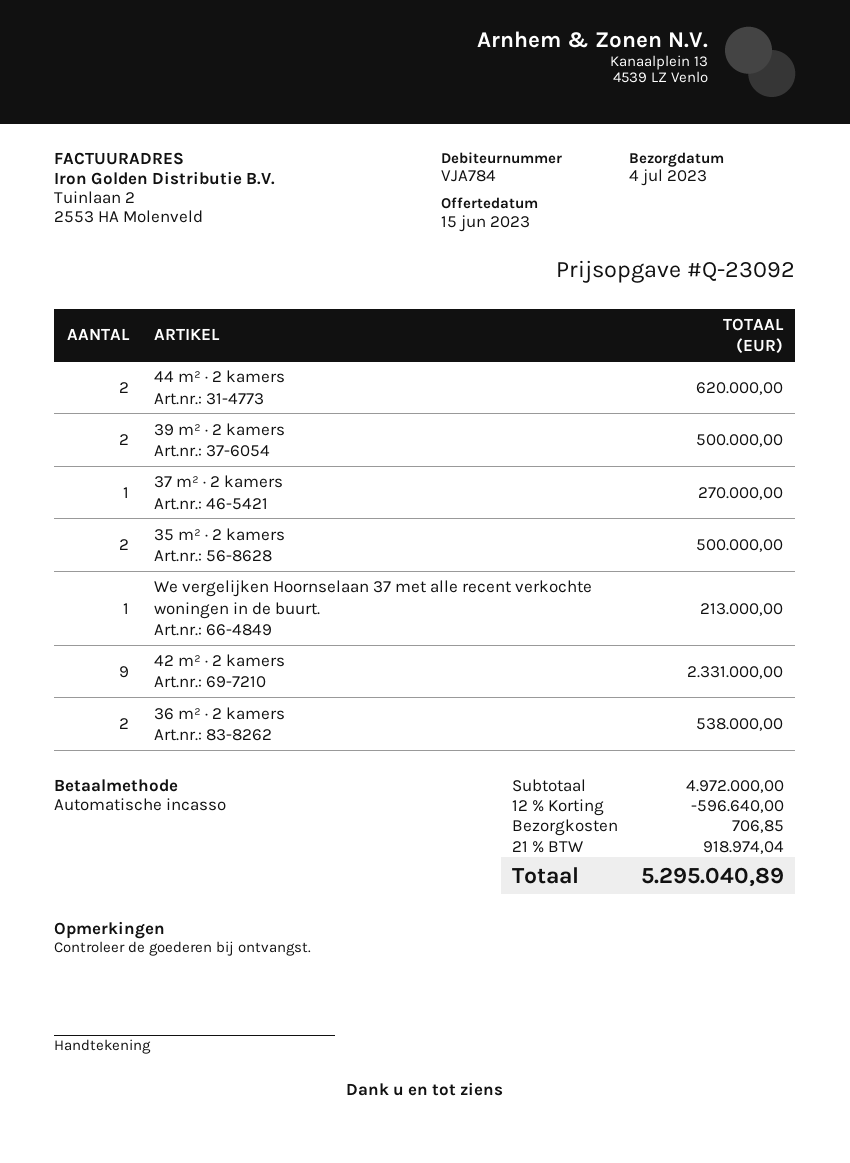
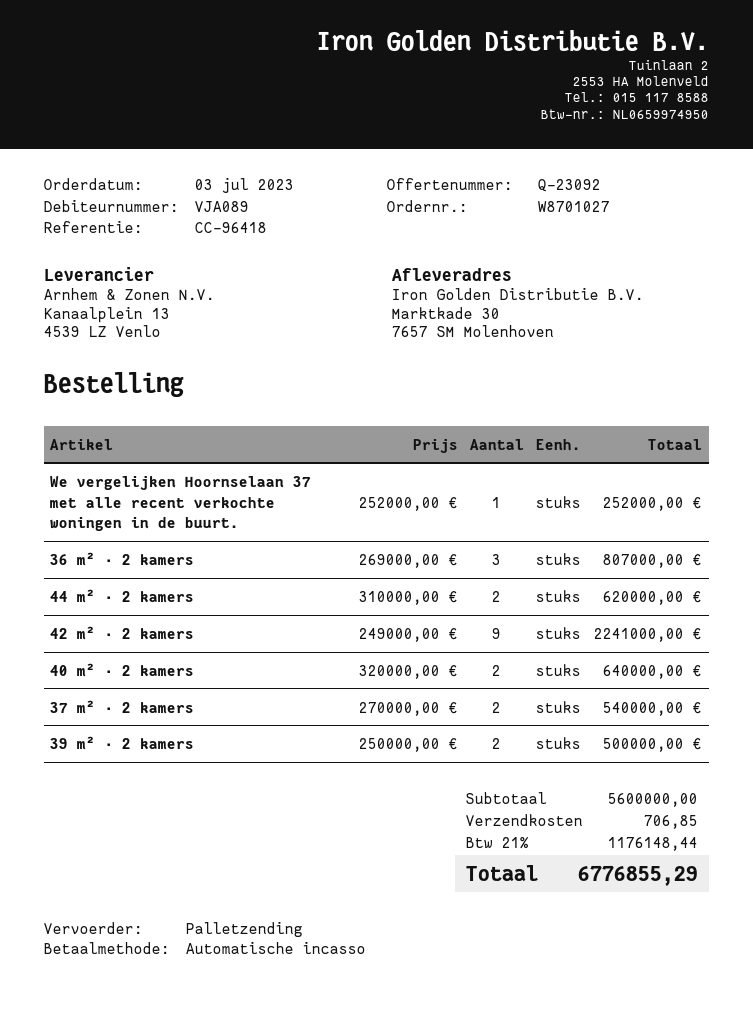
customer number: VJA784 -> VJA089
37 m² · 2 kamers: 1 for 270000.00 -> 2 for 540000.00
35 m² · 2 kamers: 2 for 500000.00 -> none
We vergelijken Hoornselaan 37 met alle recent verkochte woningen in de buurt.: 1 for 213000.00 -> 1 for 252000.00
42 m² · 2 kamers: 9 for 2331000.00 -> 9 for 2241000.00
36 m² · 2 kamers: 2 for 538000.00 -> 3 for 807000.00
40 m² · 2 kamers: none -> 2 for 640000.00
subtotal: 4972000.00 -> 5600000.00
discount: 12% = 596640.00 -> none
tax: 21% = 918974.04 -> 21% = 1176148.44
total: 5295040.89 -> 6776855.29

